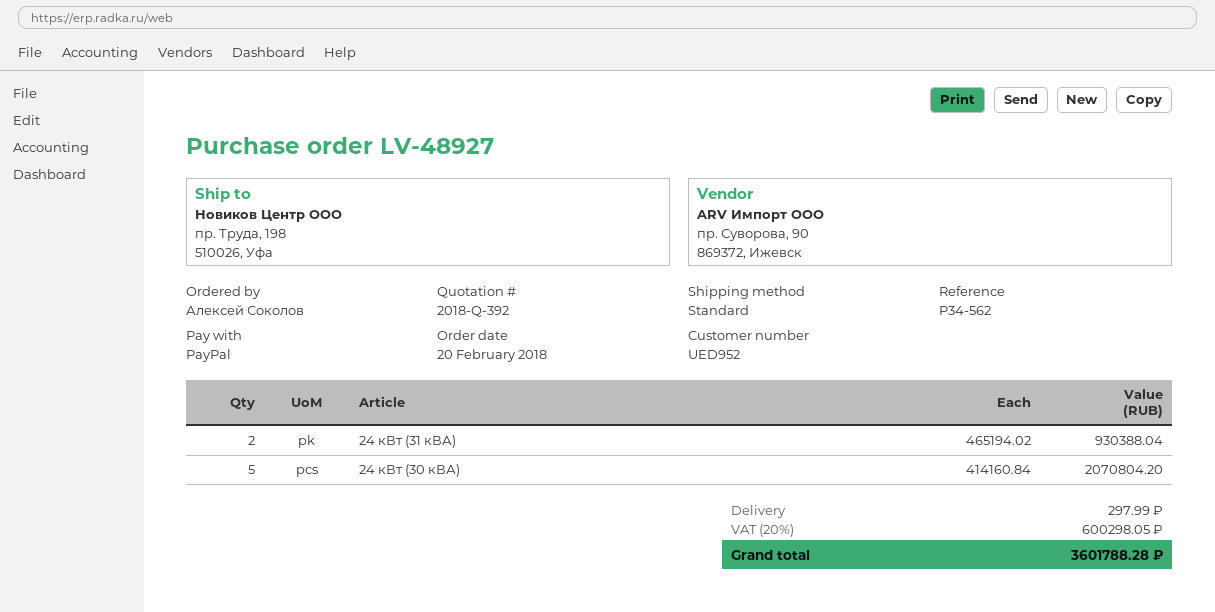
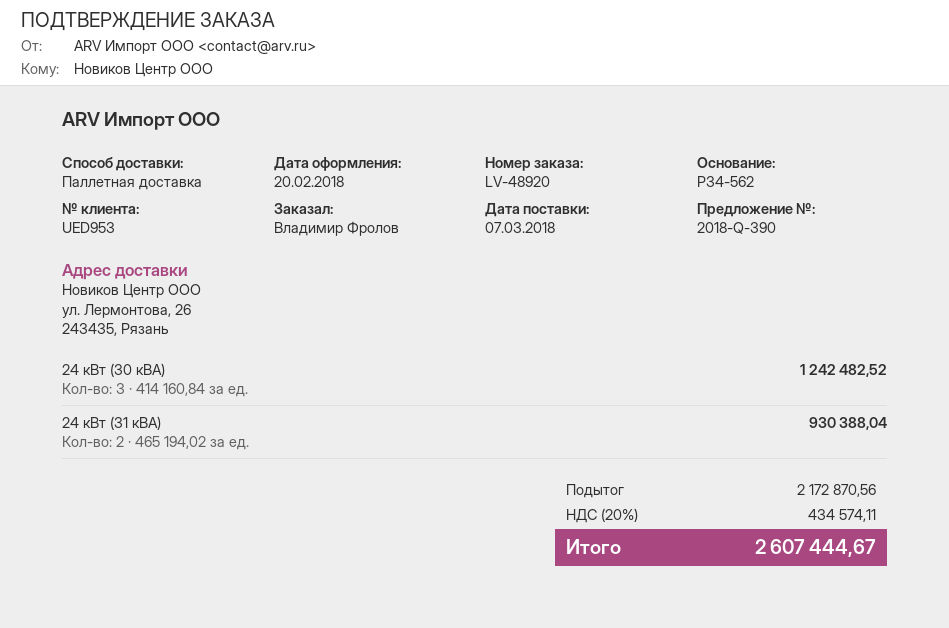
quote number: 2018-Q-392 -> 2018-Q-390
order number: LV-48927 -> LV-48920
customer number: UED952 -> UED953
ordered by: Алексей Соколов -> Владимир Фролов
shipping method: standard -> pallet freight
ship to: пр. Труда, 198, 510026, Уфа -> ул. Лермонтова, 26, 243435, Рязань
24 кВт (30 кВА): 5 x 414160.84 = 2070804.20 -> 3 x 414160.84 = 1242482.52
shipping: 297.99 -> none
tax: 20% = 600298.05 -> 20% = 434574.11
total: 3601788.28 -> 2607444.67

